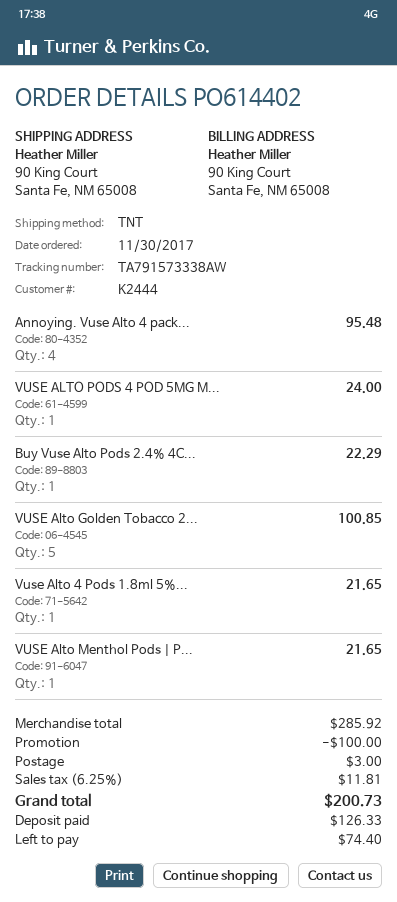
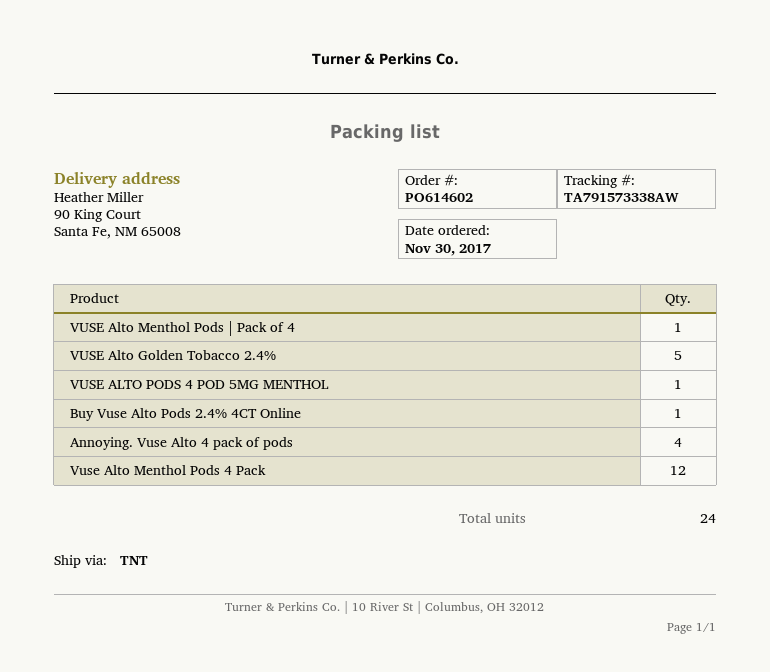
order number: PO614402 -> PO614602
Vuse Alto 4 Pods 1.8ml 5%...: 1 -> none
Vuse Alto Menthol Pods 4 Pack: none -> 12

